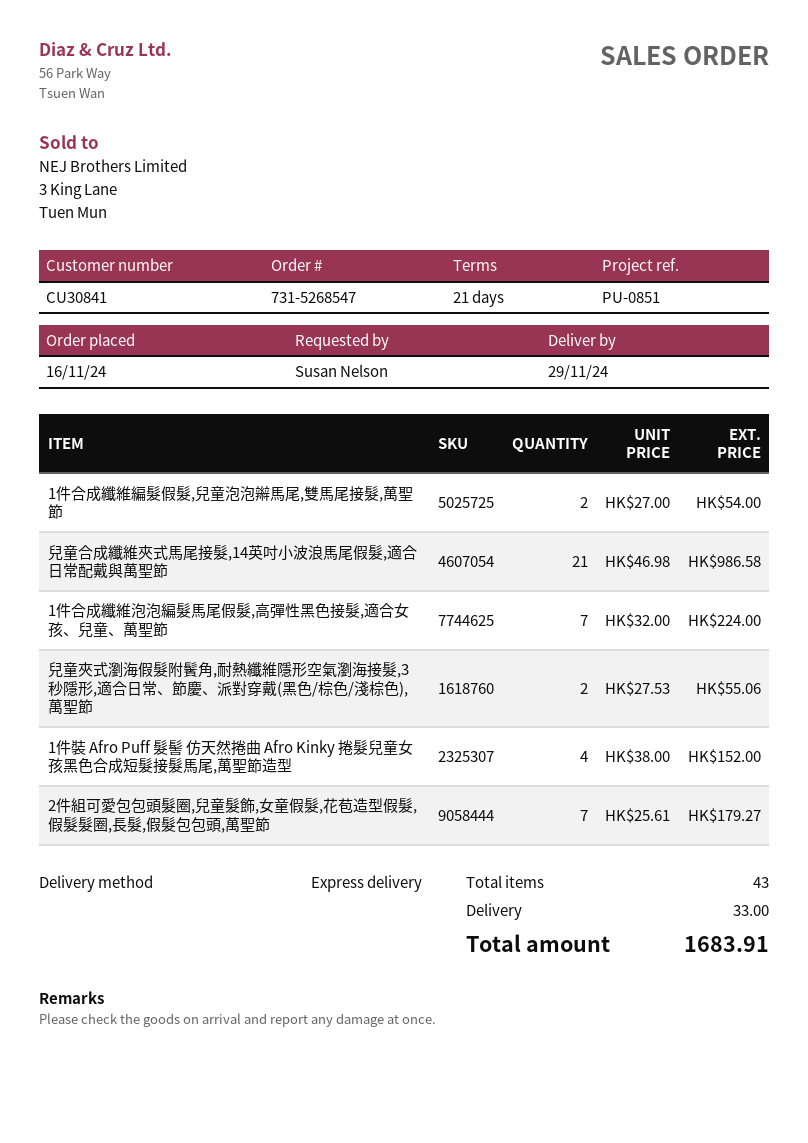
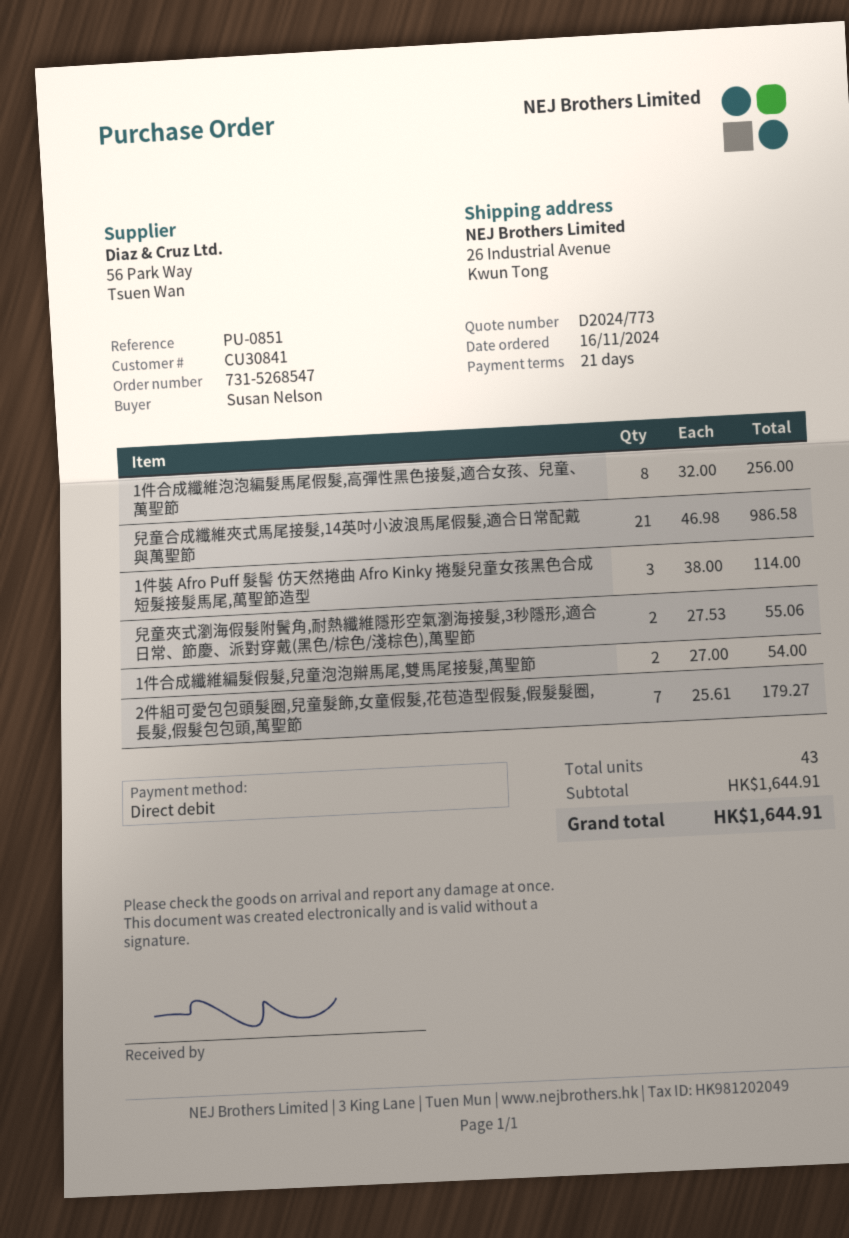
1件合成纖維泡泡編髮馬尾假髮,高彈性黑色接髮,適合女孩、兒童、萬聖節: 7 x 32.00 = 224.00 -> 8 x 32.00 = 256.00
1件裝 Afro Puff 髮髻 仿天然捲曲 Afro Kinky 捲髮兒童女孩黑色合成短髮接髮馬尾,萬聖節造型: 4 x 38.00 = 152.00 -> 3 x 38.00 = 114.00
shipping: 33.00 -> none
total: 1683.91 -> 1644.91

